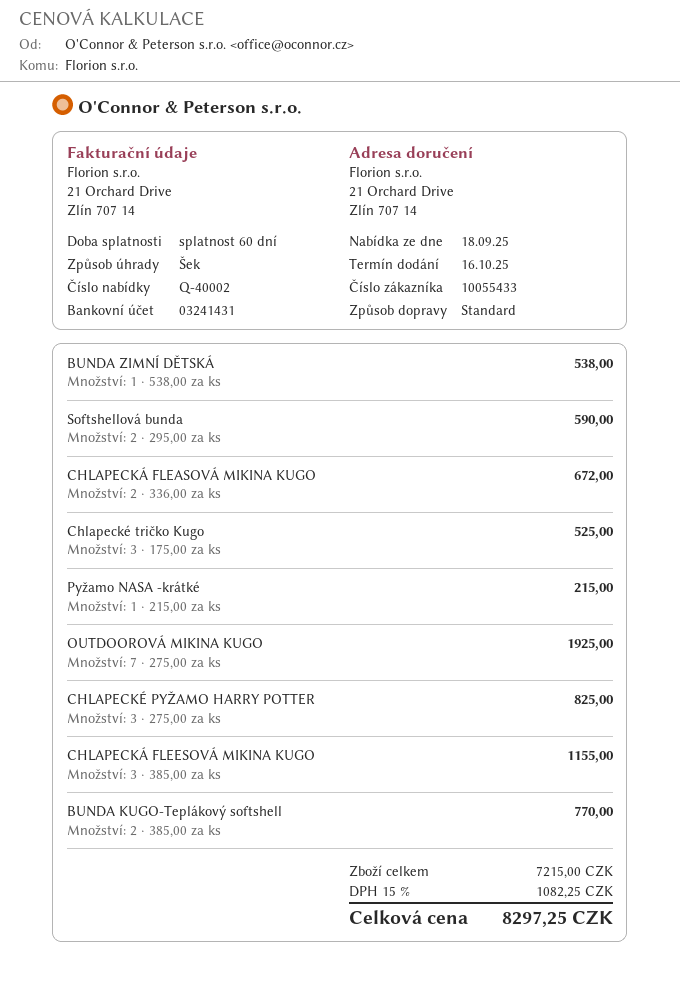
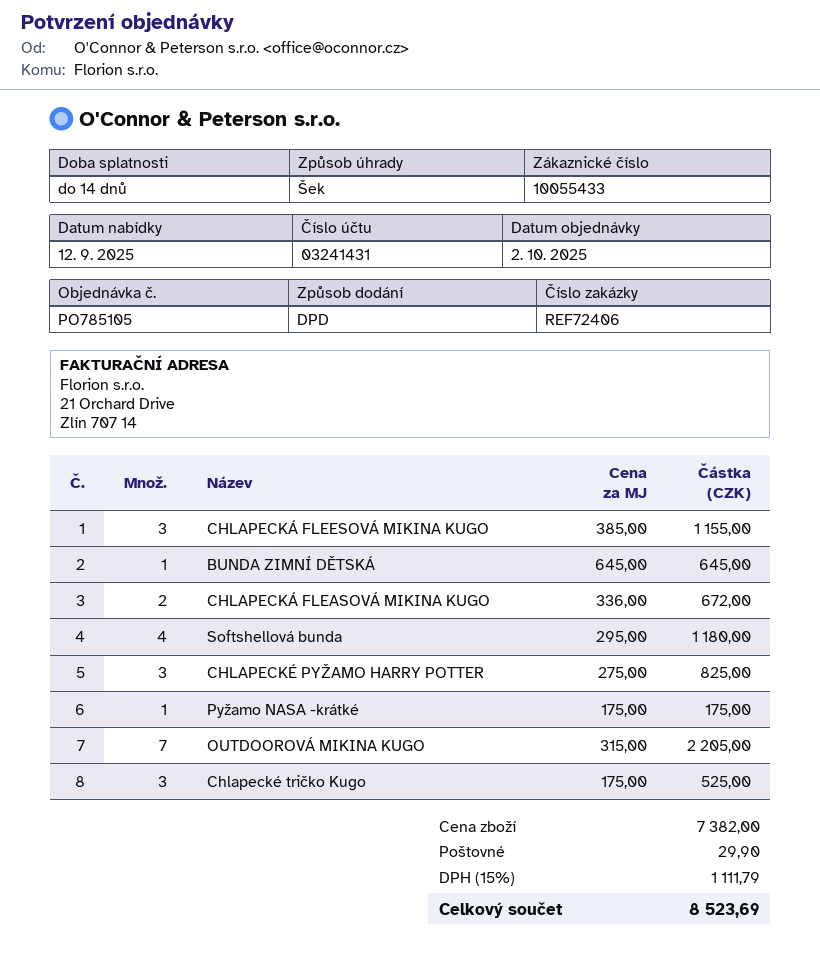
quote date: 2025-09-18 -> 2025-09-12
payment terms: 60 days -> 14 days
shipping method: standard -> DPD
BUNDA ZIMNÍ DĚTSKÁ: 1 x 538.00 = 538.00 -> 1 x 645.00 = 645.00
Softshellová bunda: 2 x 295.00 = 590.00 -> 4 x 295.00 = 1180.00
Pyžamo NASA -krátké: 1 x 215.00 = 215.00 -> 1 x 175.00 = 175.00
OUTDOOROVÁ MIKINA KUGO: 7 x 275.00 = 1925.00 -> 7 x 315.00 = 2205.00
BUNDA KUGO-Teplákový softshell: 2 x 385.00 = 770.00 -> none
subtotal: 7215.00 -> 7382.00
shipping: none -> 29.90
tax: 15% = 1082.25 -> 15% = 1111.79
total: 8297.25 -> 8523.69

